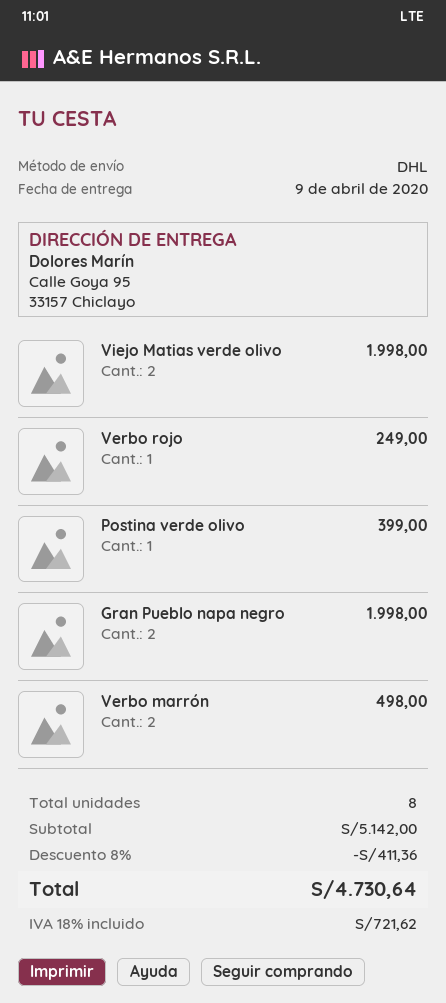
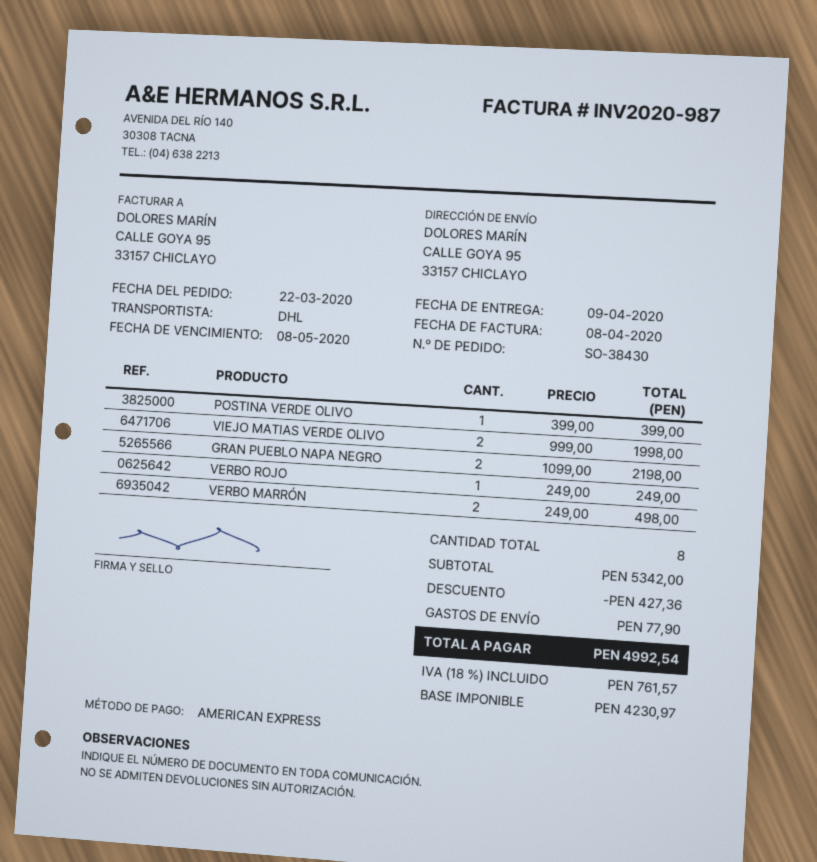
Gran Pueblo napa negro: 2 for 1998.00 -> 2 for 2198.00
subtotal: 5142.00 -> 5342.00
discount: 411.36 -> 427.36
shipping: none -> 77.90
tax: 18% = 721.62 -> 18% = 761.57
total: 4730.64 -> 4992.54

